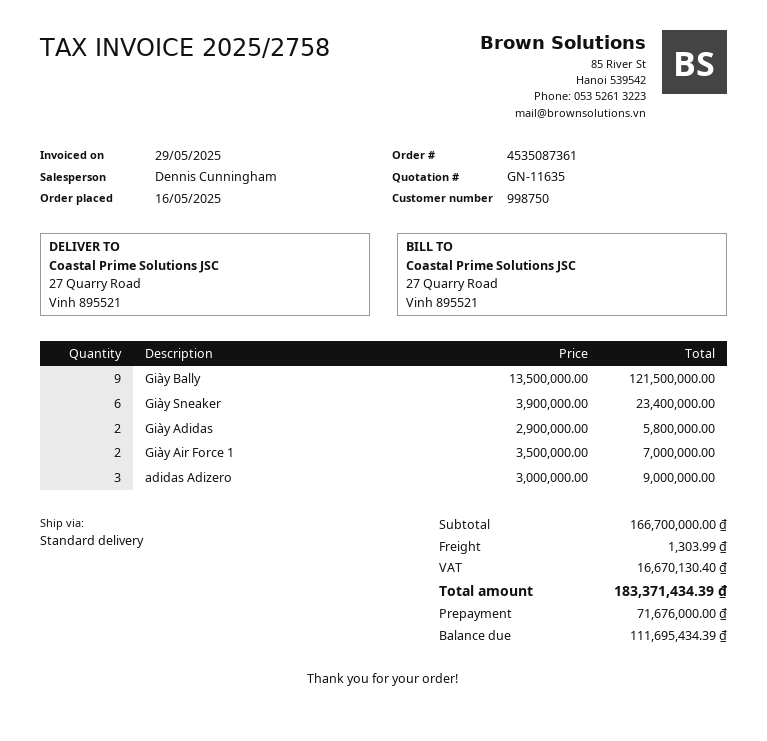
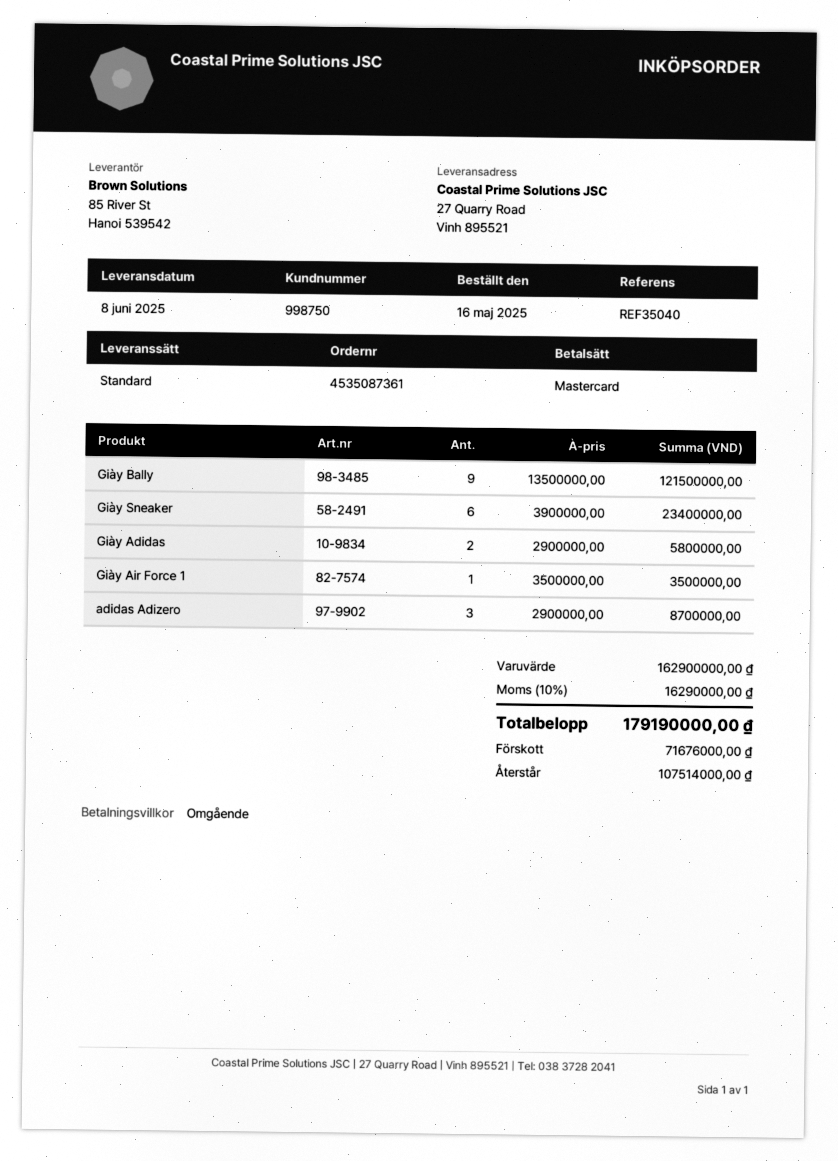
Giày Air Force 1: 2 x 3500000.00 = 7000000.00 -> 1 x 3500000.00 = 3500000.00
adidas Adizero: 3 x 3000000.00 = 9000000.00 -> 3 x 2900000.00 = 8700000.00
subtotal: 166700000.00 -> 162900000.00
shipping: 1303.99 -> none
tax: 16670130.40 -> 16290000.00
total: 183371434.39 -> 179190000.00
balance: 111695434.39 -> 107514000.00

